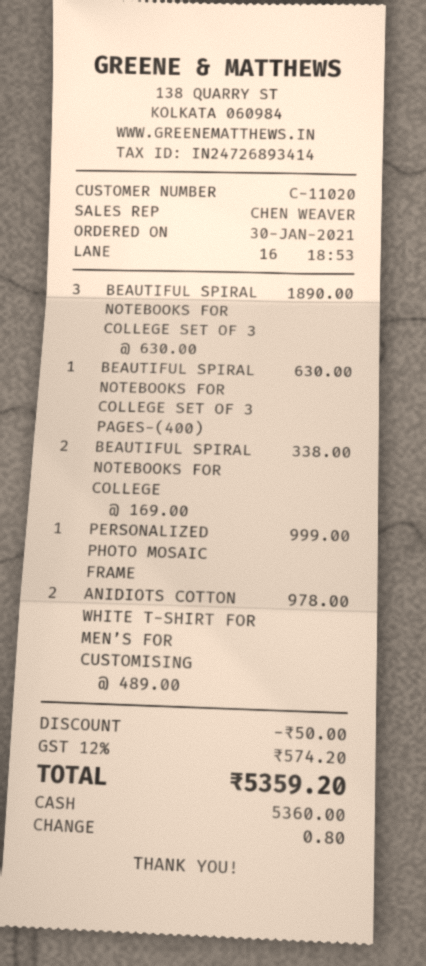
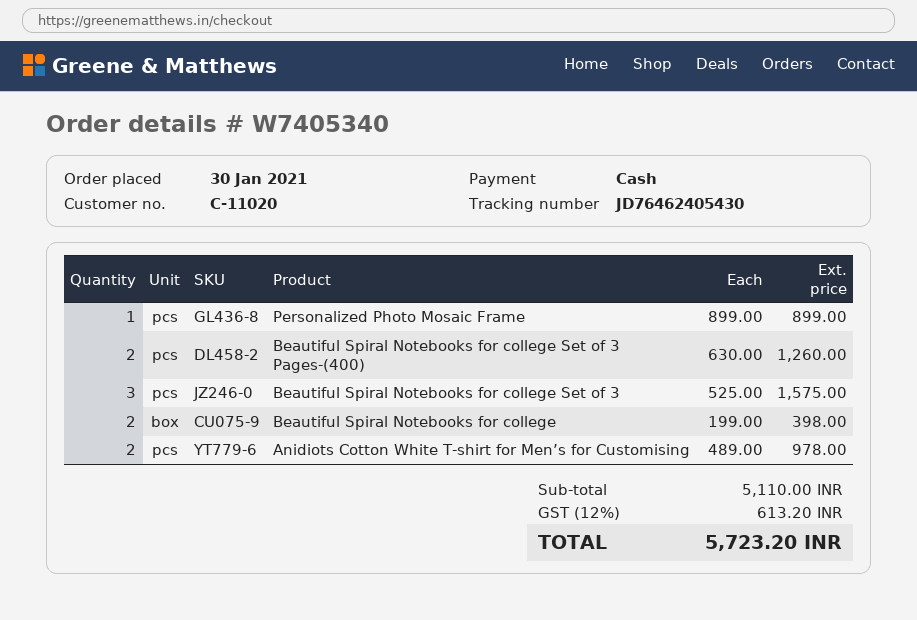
BEAUTIFUL SPIRAL NOTEBOOKS FOR COLLEGE SET OF 3: 3 x 630.00 = 1890.00 -> 3 x 525.00 = 1575.00
BEAUTIFUL SPIRAL NOTEBOOKS FOR COLLEGE SET OF 3 PAGES-(400): 1 x 630.00 = 630.00 -> 2 x 630.00 = 1260.00
BEAUTIFUL SPIRAL NOTEBOOKS FOR COLLEGE: 2 x 169.00 = 338.00 -> 2 x 199.00 = 398.00
PERSONALIZED PHOTO MOSAIC FRAME: 1 x 999.00 = 999.00 -> 1 x 899.00 = 899.00
discount: 50.00 -> none
tax: 12% = 574.20 -> 12% = 613.20
total: 5359.20 -> 5723.20

